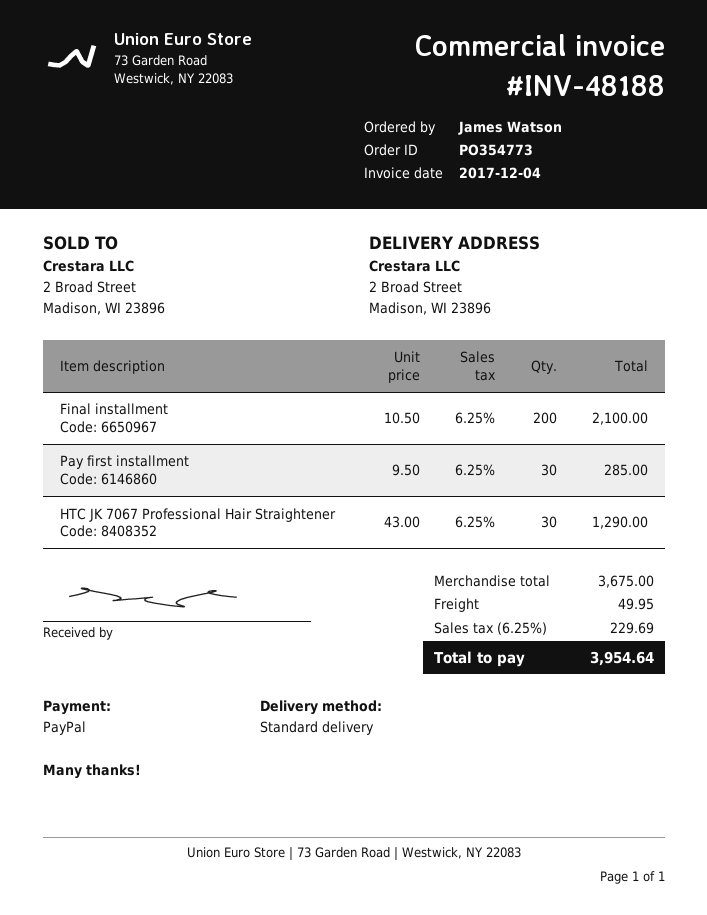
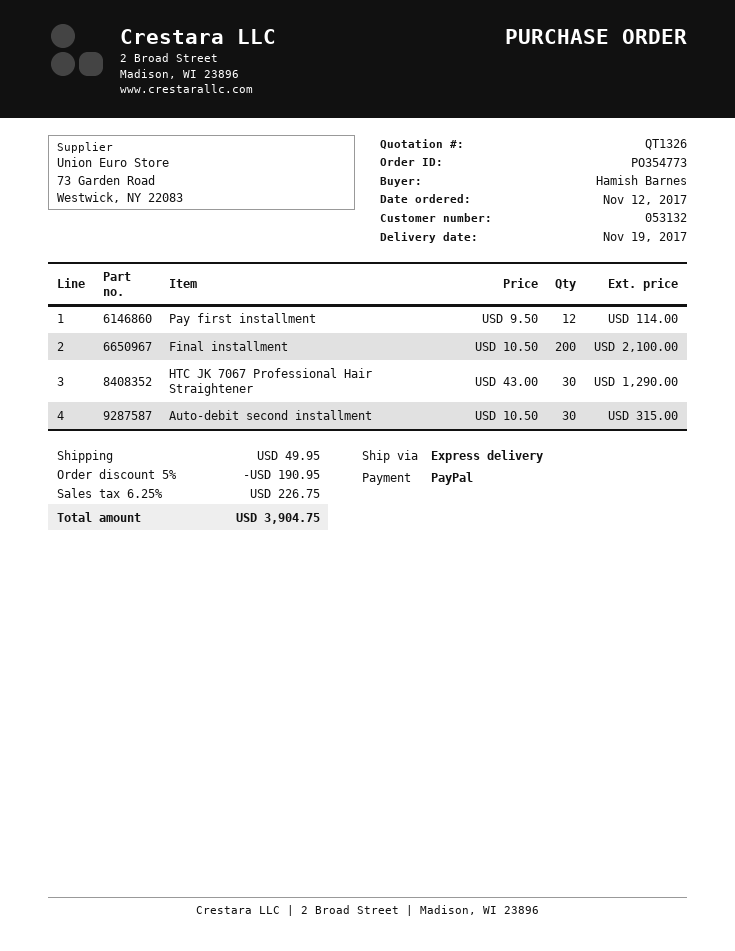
ordered by: James Watson -> Hamish Barnes
shipping method: standard -> express
Pay first installment: 30 x 9.50 = 285.00 -> 12 x 9.50 = 114.00
Auto-debit second installment: none -> 30 x 10.50 = 315.00
discount: none -> 5% = 190.95
tax: 6.25% = 229.69 -> 6.25% = 226.75
total: 3954.64 -> 3904.75

